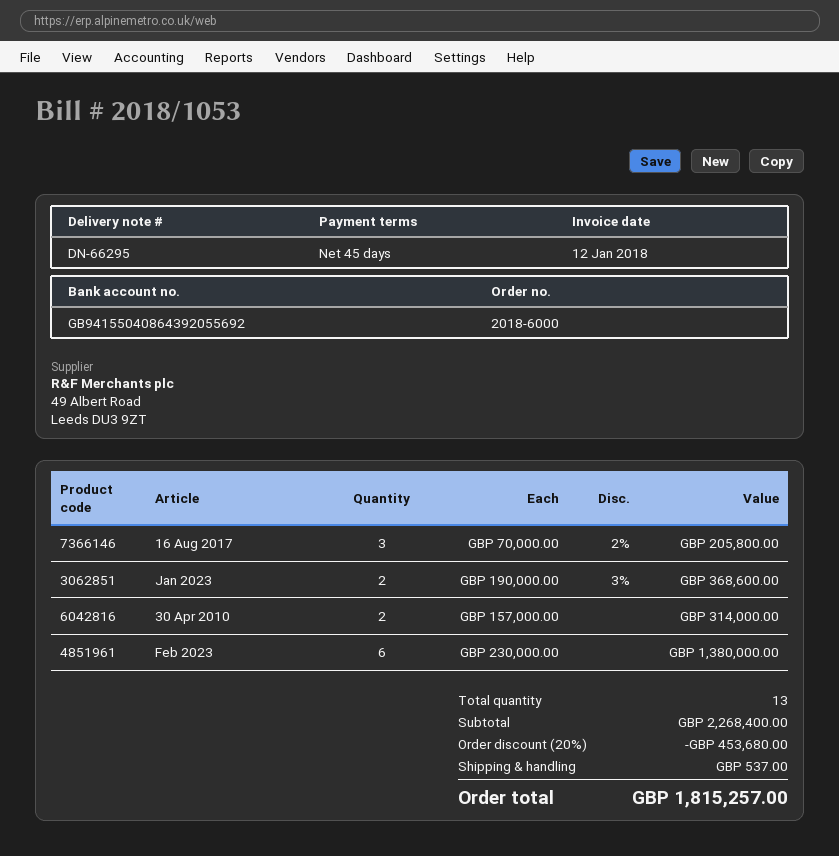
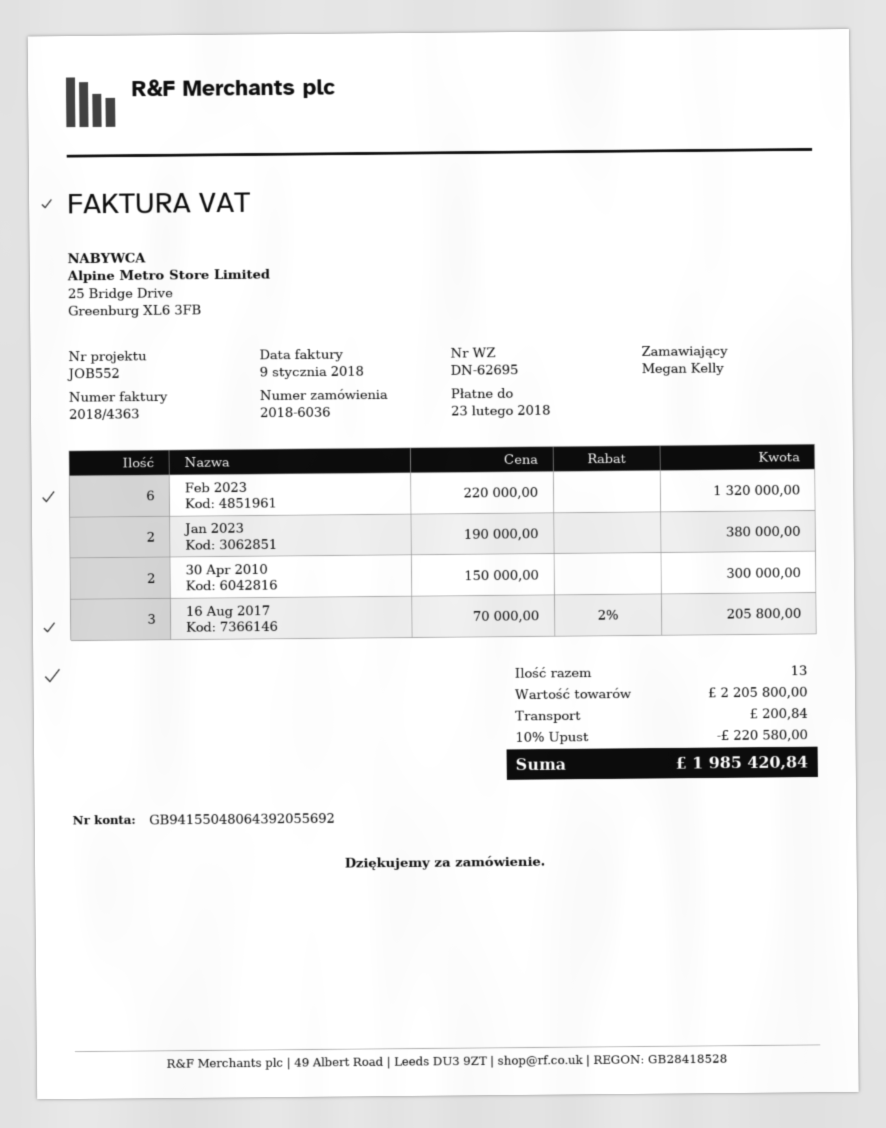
order number: 2018-6000 -> 2018-6036
delivery note number: DN-66295 -> DN-62695
invoice number: 2018/1053 -> 2018/4363
invoice date: 2018-01-12 -> 2018-01-09
bank account: GB94155040864392055692 -> GB94155048064392055692
Jan 2023: 2 x 190000.00 - 3% = 368600.00 -> 2 x 190000.00 = 380000.00
30 Apr 2010: 2 x 157000.00 = 314000.00 -> 2 x 150000.00 = 300000.00
Feb 2023: 6 x 230000.00 = 1380000.00 -> 6 x 220000.00 = 1320000.00
subtotal: 2268400.00 -> 2205800.00
discount: 20% = 453680.00 -> 10% = 220580.00
shipping: 537.00 -> 200.84
total: 1815257.00 -> 1985420.84

